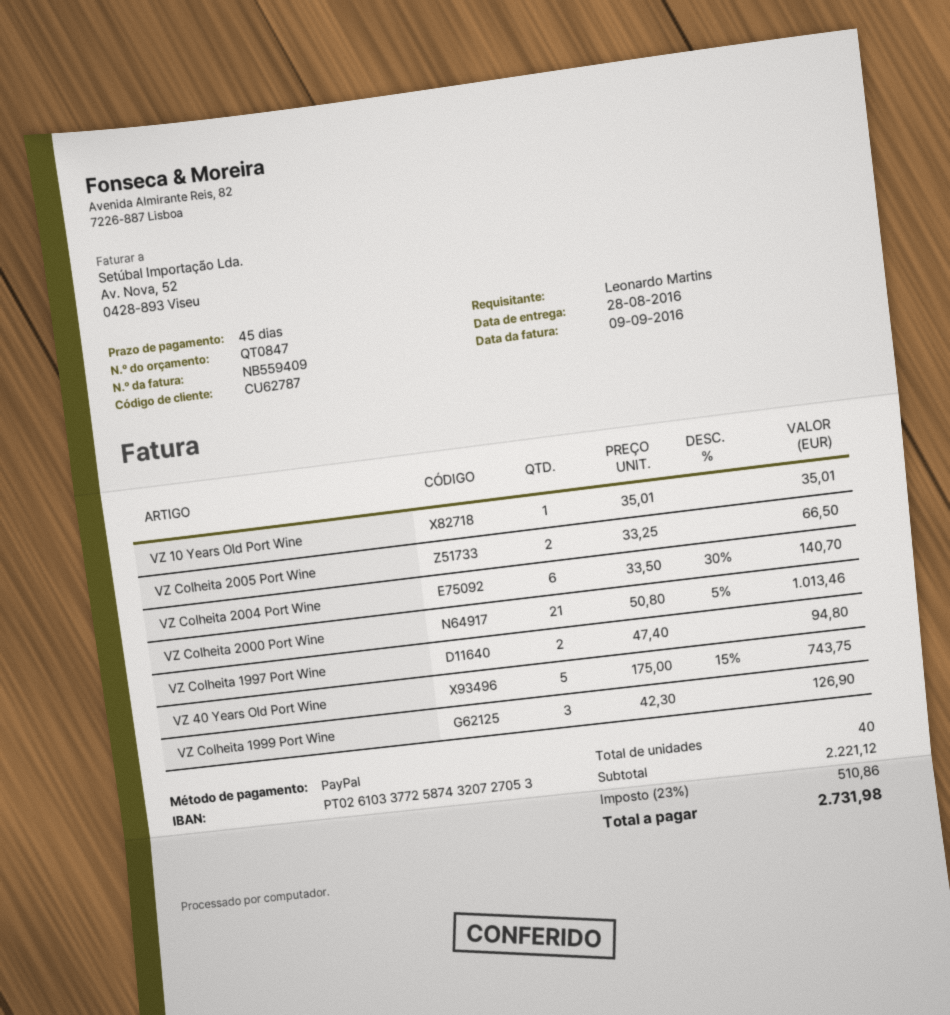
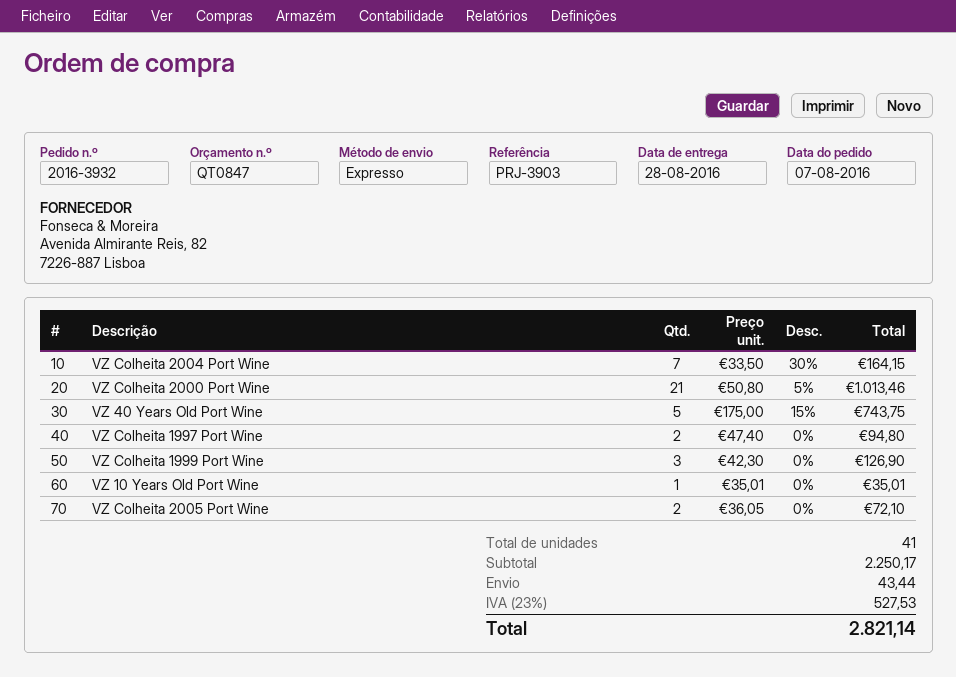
VZ Colheita 2005 Port Wine: 2 x 33.25 = 66.50 -> 2 x 36.05 = 72.10
VZ Colheita 2004 Port Wine: 6 x 33.50 - 30% = 140.70 -> 7 x 33.50 - 30% = 164.15
total quantity: 40 -> 41
subtotal: 2221.12 -> 2250.17
shipping: none -> 43.44
tax: 23% = 510.86 -> 23% = 527.53
total: 2731.98 -> 2821.14

